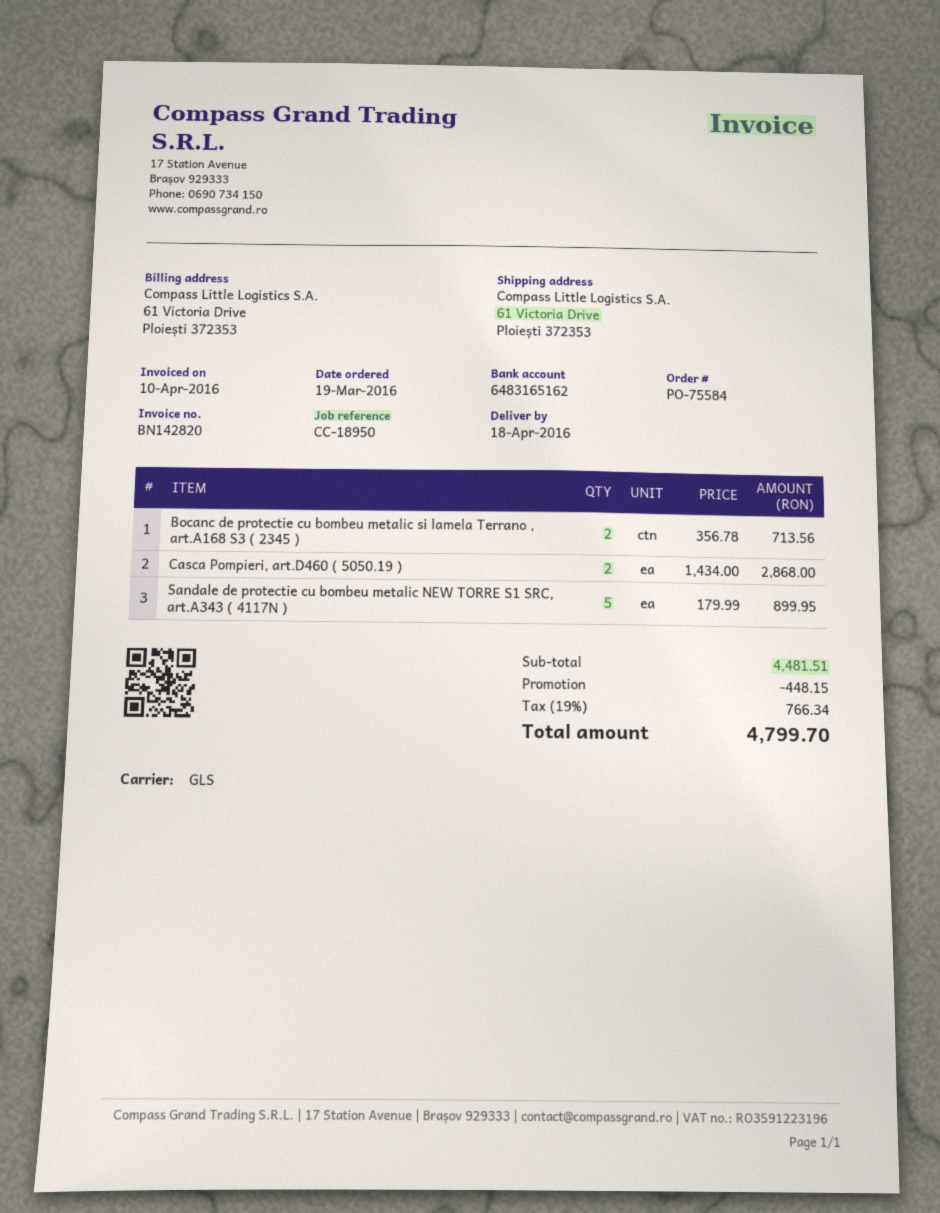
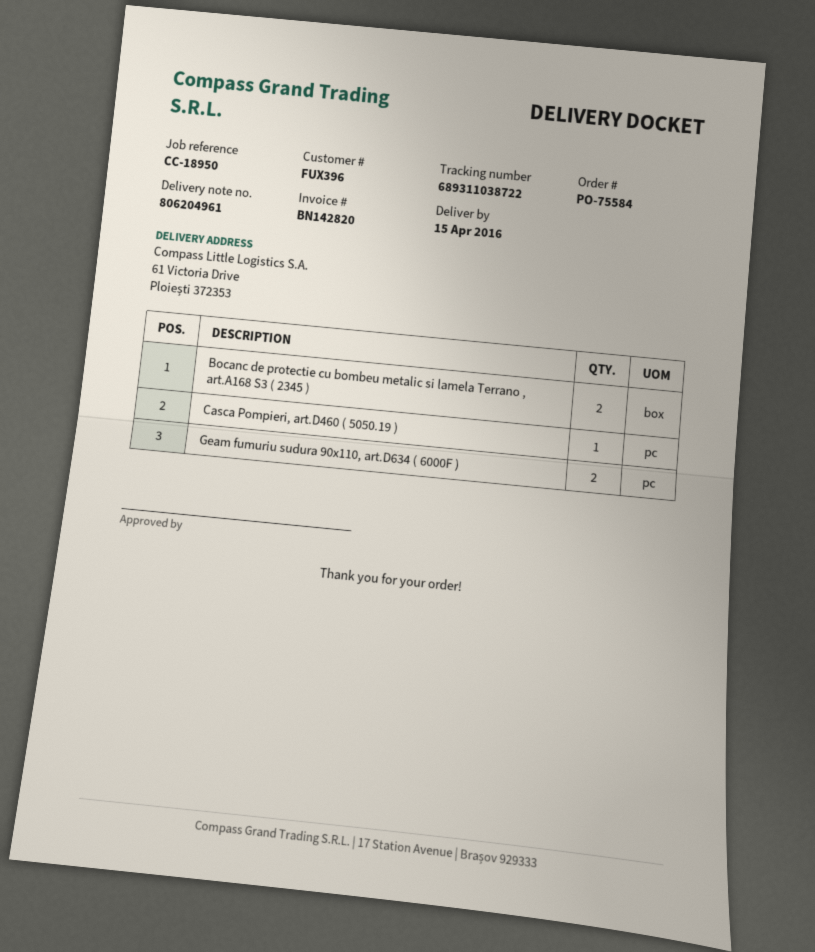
delivery date: 2016-04-18 -> 2016-04-15
Casca Pompieri, art.D460 ( 5050.19 ): 2 -> 1
Sandale de protectie cu bombeu metalic NEW TORRE S1 SRC, art.A343 ( 4117N ): 5 -> none
Geam fumuriu sudura 90x110, art.D634 ( 6000F ): none -> 2

